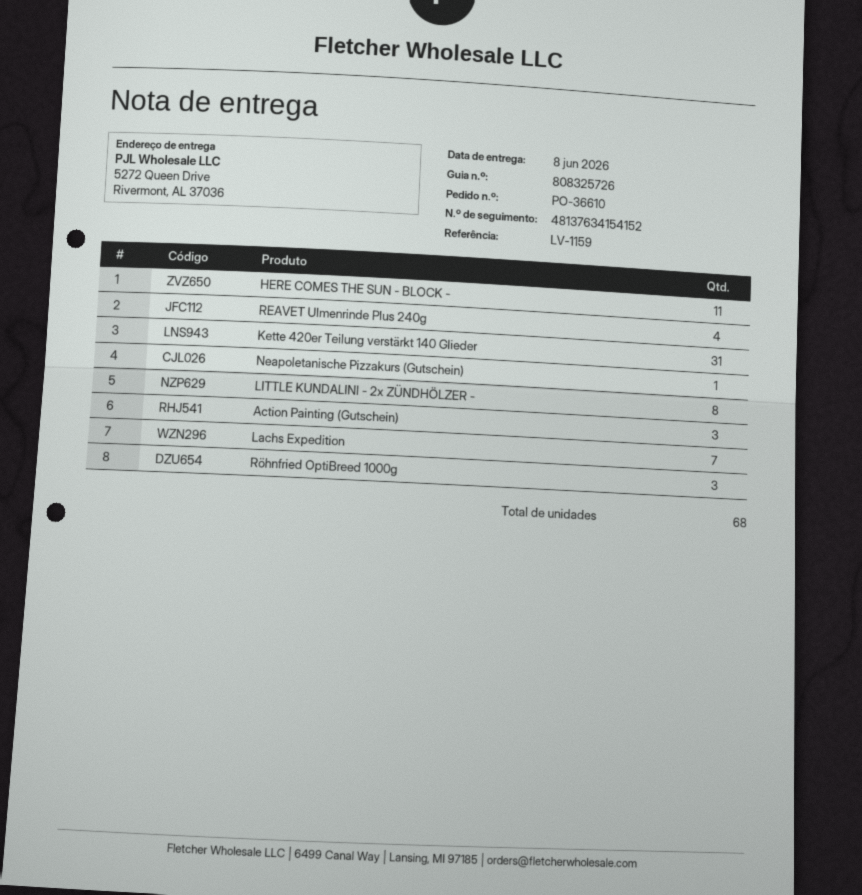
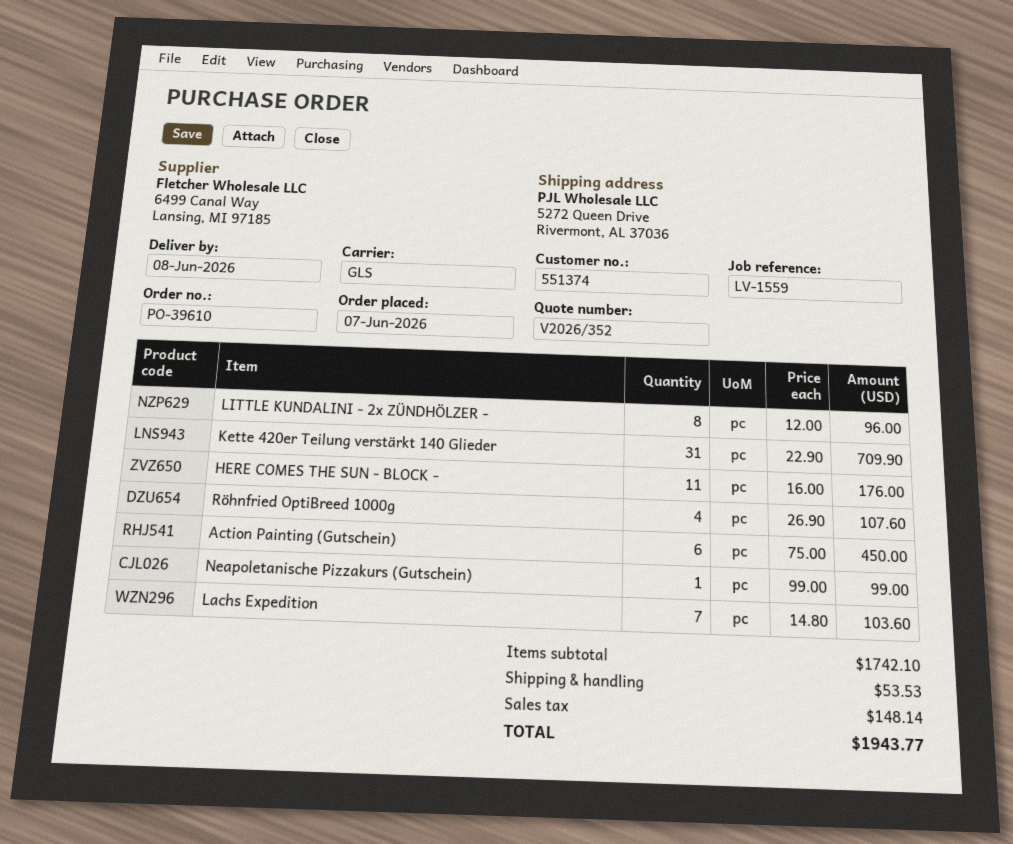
order number: PO-36610 -> PO-39610
reference: LV-1159 -> LV-1559
REAVET Ulmenrinde Plus 240g: 4 -> none
Action Painting (Gutschein): 3 -> 6
Röhnfried OptiBreed 1000g: 3 -> 4

